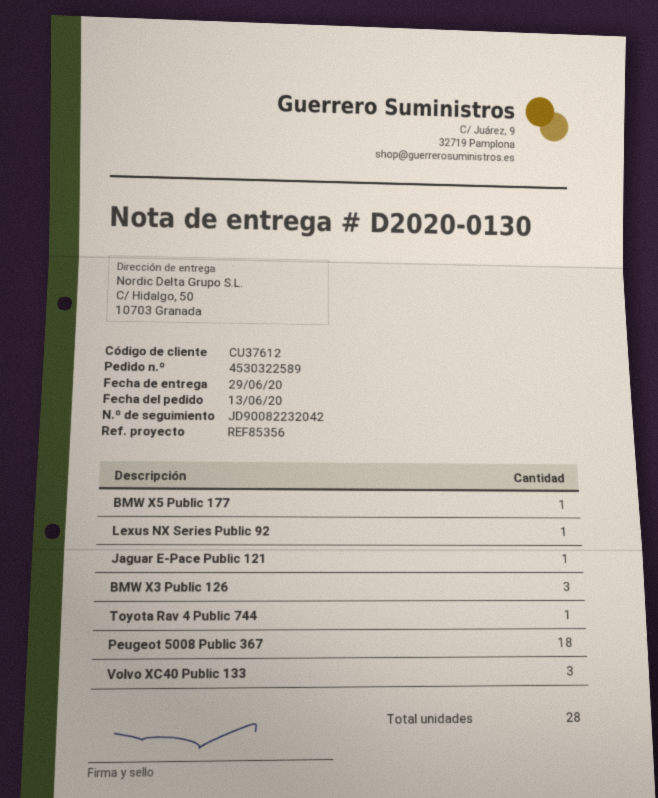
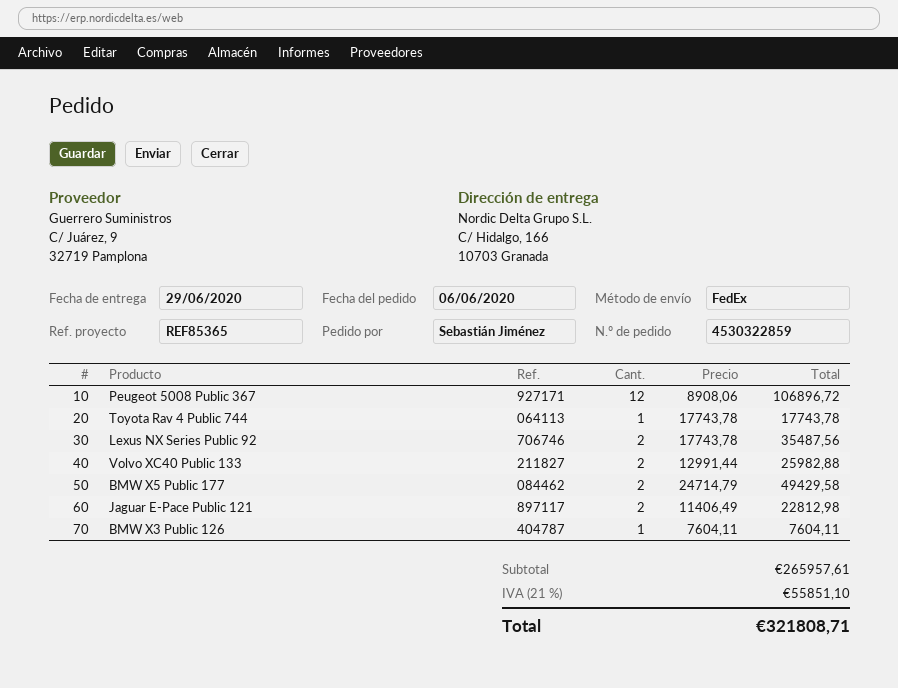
order number: 4530322589 -> 4530322859
order date: 2020-06-13 -> 2020-06-06
reference: REF85356 -> REF85365
ship to: C/ Hidalgo, 50, 10703 Granada -> C/ Hidalgo, 166, 10703 Granada
BMW X5 Public 177: 1 -> 2
Lexus NX Series Public 92: 1 -> 2
Jaguar E-Pace Public 121: 1 -> 2
BMW X3 Public 126: 3 -> 1
Peugeot 5008 Public 367: 18 -> 12
Volvo XC40 Public 133: 3 -> 2

